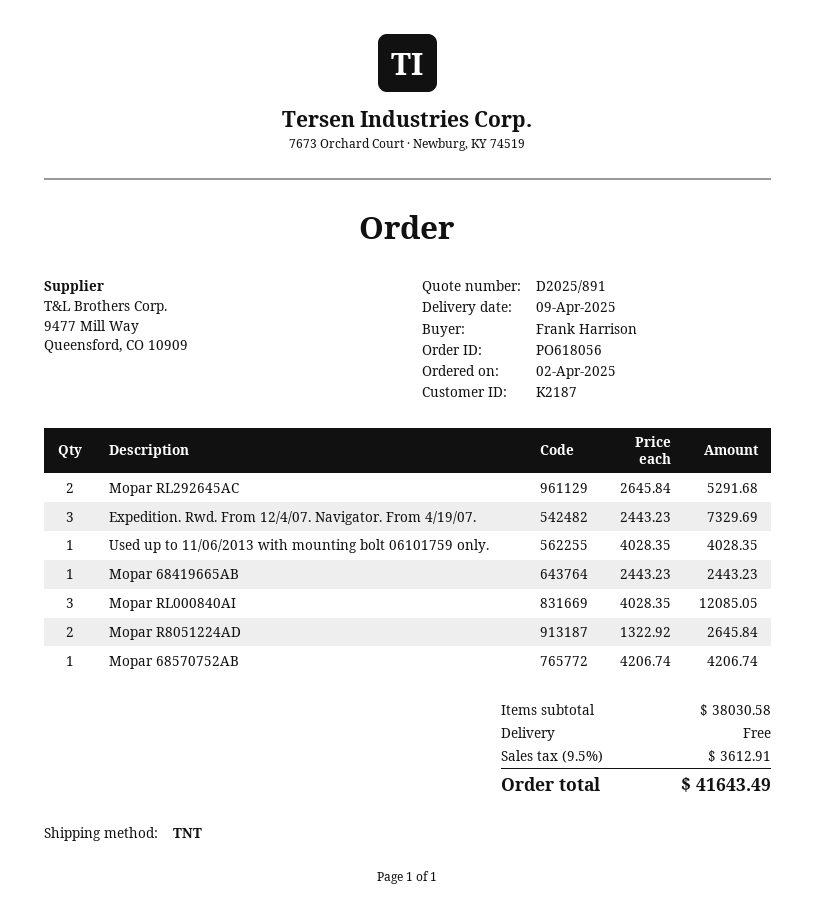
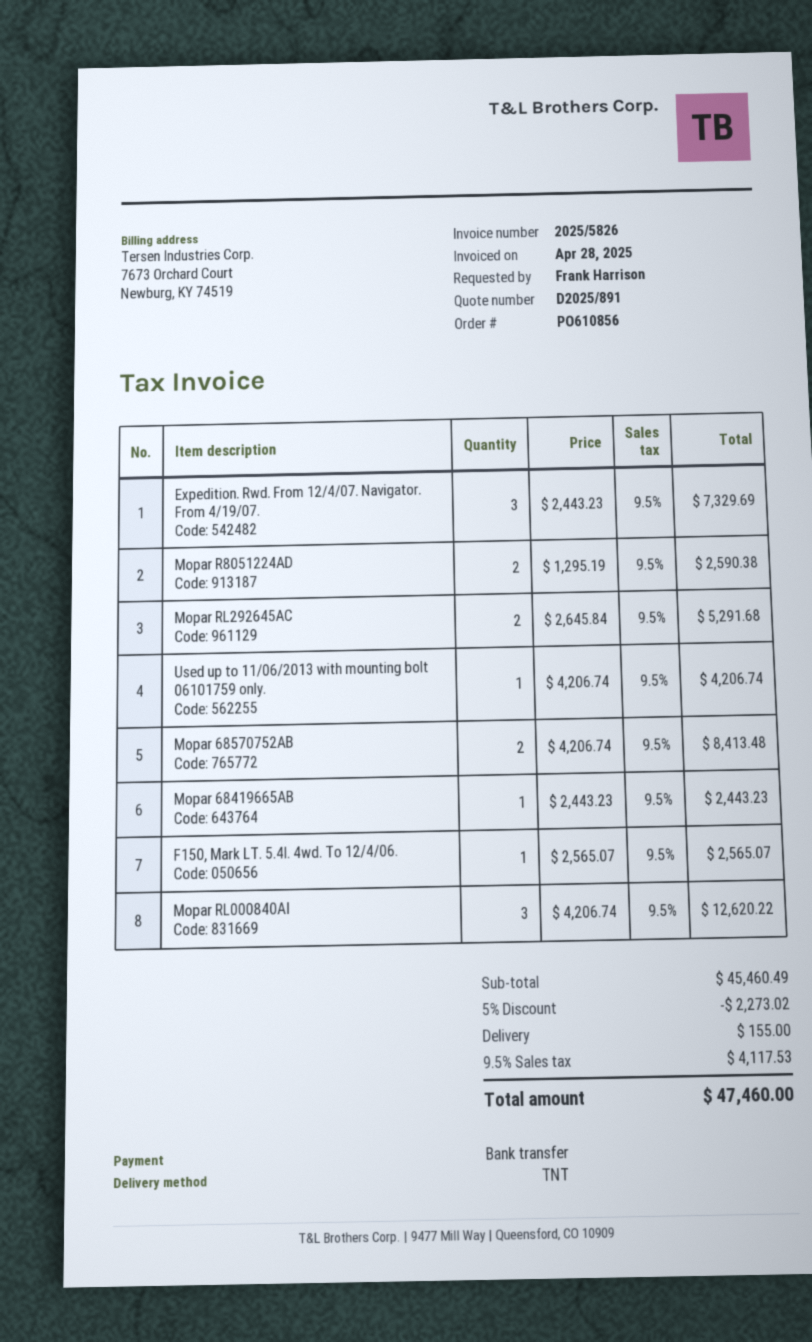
order number: PO618056 -> PO610856
Used up to 11/06/2013 with mounting bolt 06101759 only.: 1 x 4028.35 = 4028.35 -> 1 x 4206.74 = 4206.74
Mopar RL000840AI: 3 x 4028.35 = 12085.05 -> 3 x 4206.74 = 12620.22
Mopar R8051224AD: 2 x 1322.92 = 2645.84 -> 2 x 1295.19 = 2590.38
Mopar 68570752AB: 1 x 4206.74 = 4206.74 -> 2 x 4206.74 = 8413.48
F150, Mark LT. 5.4l. 4wd. To 12/4/06.: none -> 1 x 2565.07 = 2565.07
subtotal: 38030.58 -> 45460.49
discount: none -> 5% = 2273.02
shipping: 0.00 -> 155.00
tax: 9.5% = 3612.91 -> 9.5% = 4117.53
total: 41643.49 -> 47460.00

